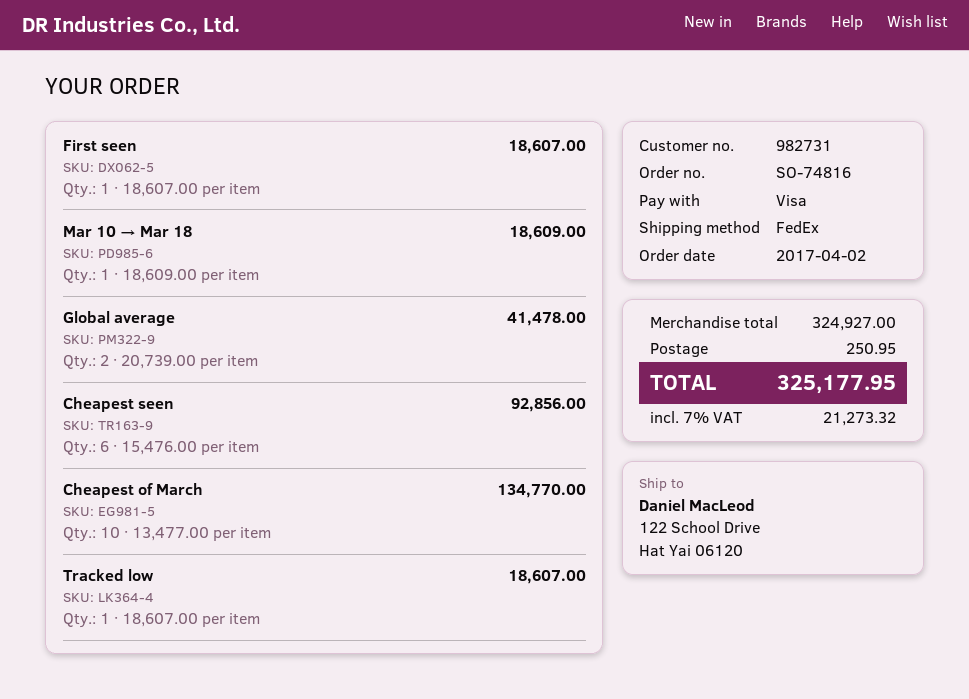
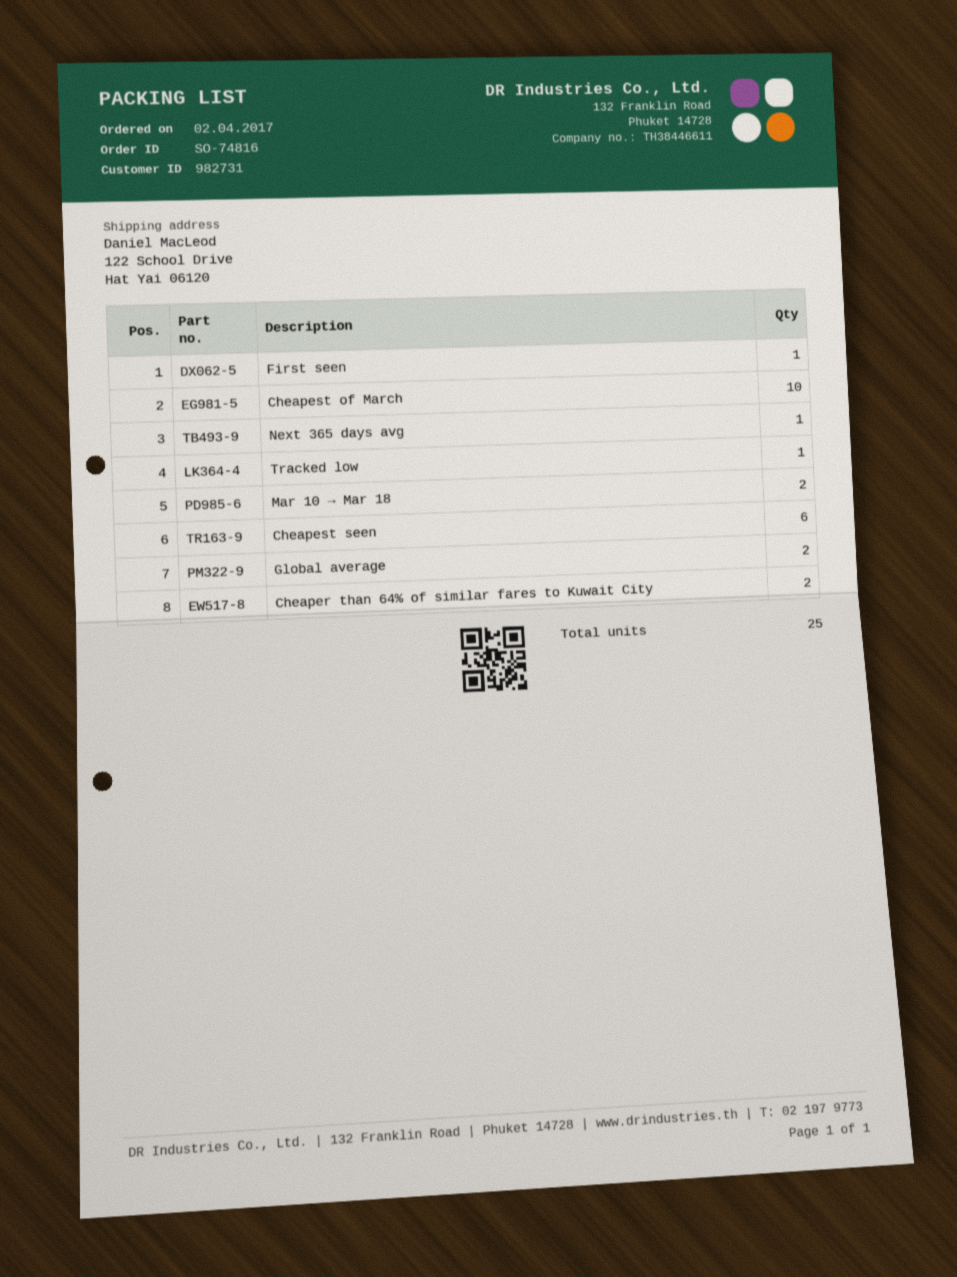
Mar 10 → Mar 18: 1 -> 2
Next 365 days avg: none -> 1
Cheaper than 64% of similar fares to Kuwait City: none -> 2

